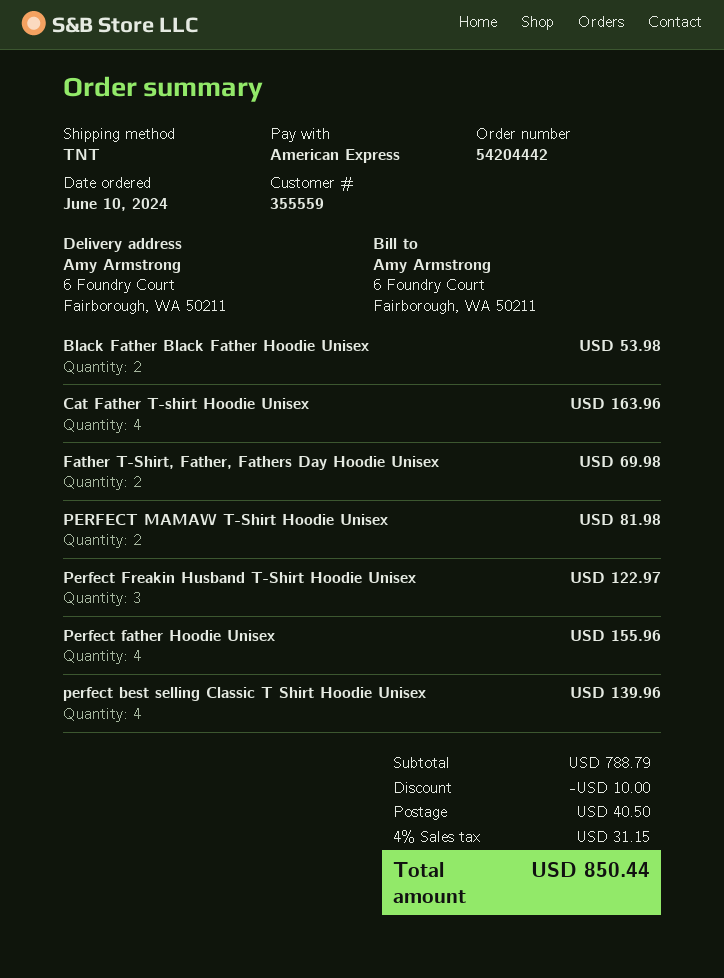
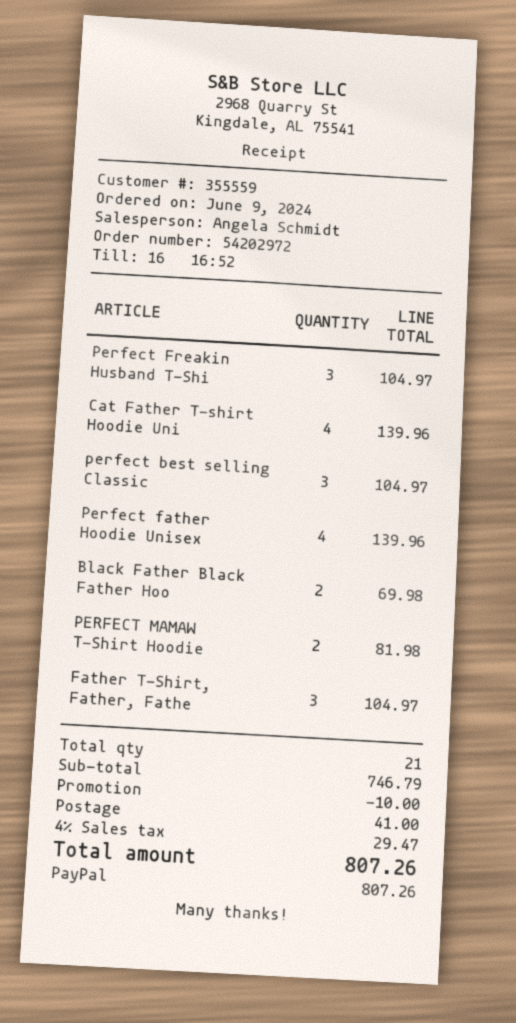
order number: 54204442 -> 54202972
order date: 2024-06-10 -> 2024-06-09
payment method: American Express -> PayPal
Black Father Black Father Hoodie Unisex: 2 for 53.98 -> 2 for 69.98
Cat Father T-shirt Hoodie Unisex: 4 for 163.96 -> 4 for 139.96
Father T-Shirt, Father, Fathers Day Hoodie Unisex: 2 for 69.98 -> 3 for 104.97
Perfect Freakin Husband T-Shirt Hoodie Unisex: 3 for 122.97 -> 3 for 104.97
Perfect father Hoodie Unisex: 4 for 155.96 -> 4 for 139.96
perfect best selling Classic T Shirt Hoodie Unisex: 4 for 139.96 -> 3 for 104.97
subtotal: 788.79 -> 746.79
shipping: 40.50 -> 41.00
tax: 4% = 31.15 -> 4% = 29.47
total: 850.44 -> 807.26

